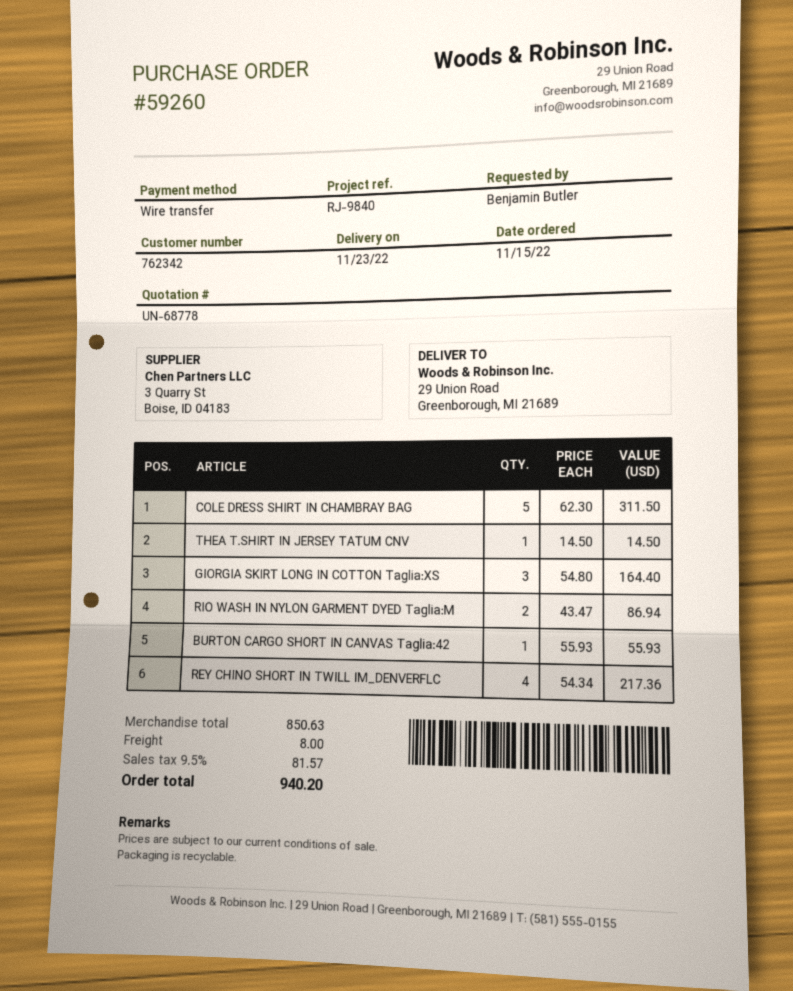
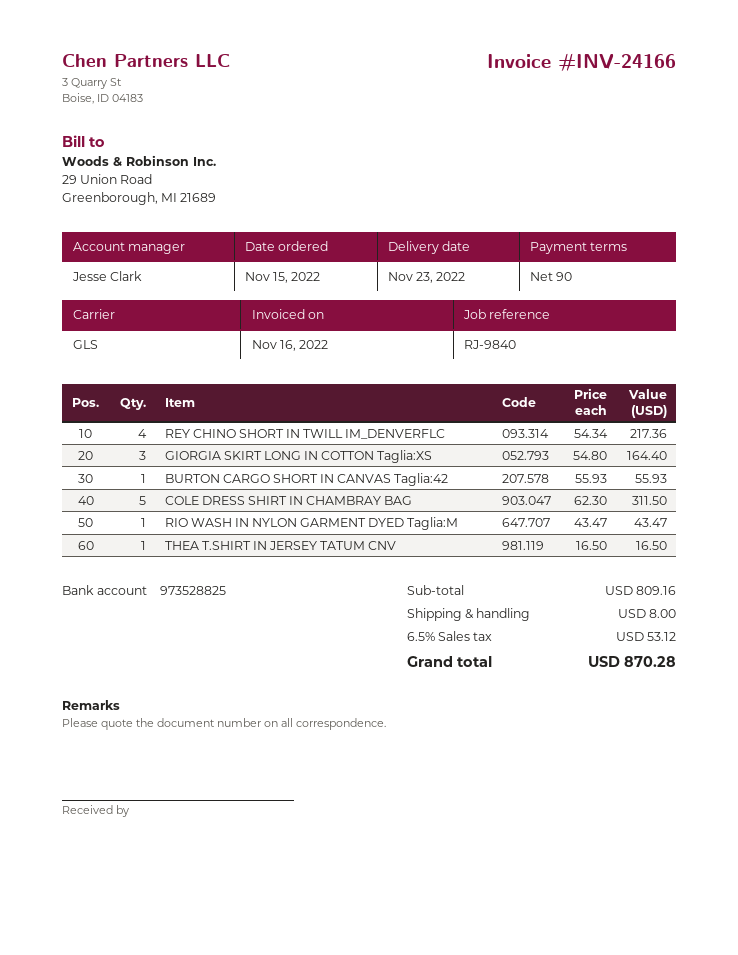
THEA T.SHIRT IN JERSEY TATUM CNV: 1 x 14.50 = 14.50 -> 1 x 16.50 = 16.50
RIO WASH IN NYLON GARMENT DYED Taglia:M: 2 x 43.47 = 86.94 -> 1 x 43.47 = 43.47
subtotal: 850.63 -> 809.16
tax: 9.5% = 81.57 -> 6.5% = 53.12
total: 940.20 -> 870.28

